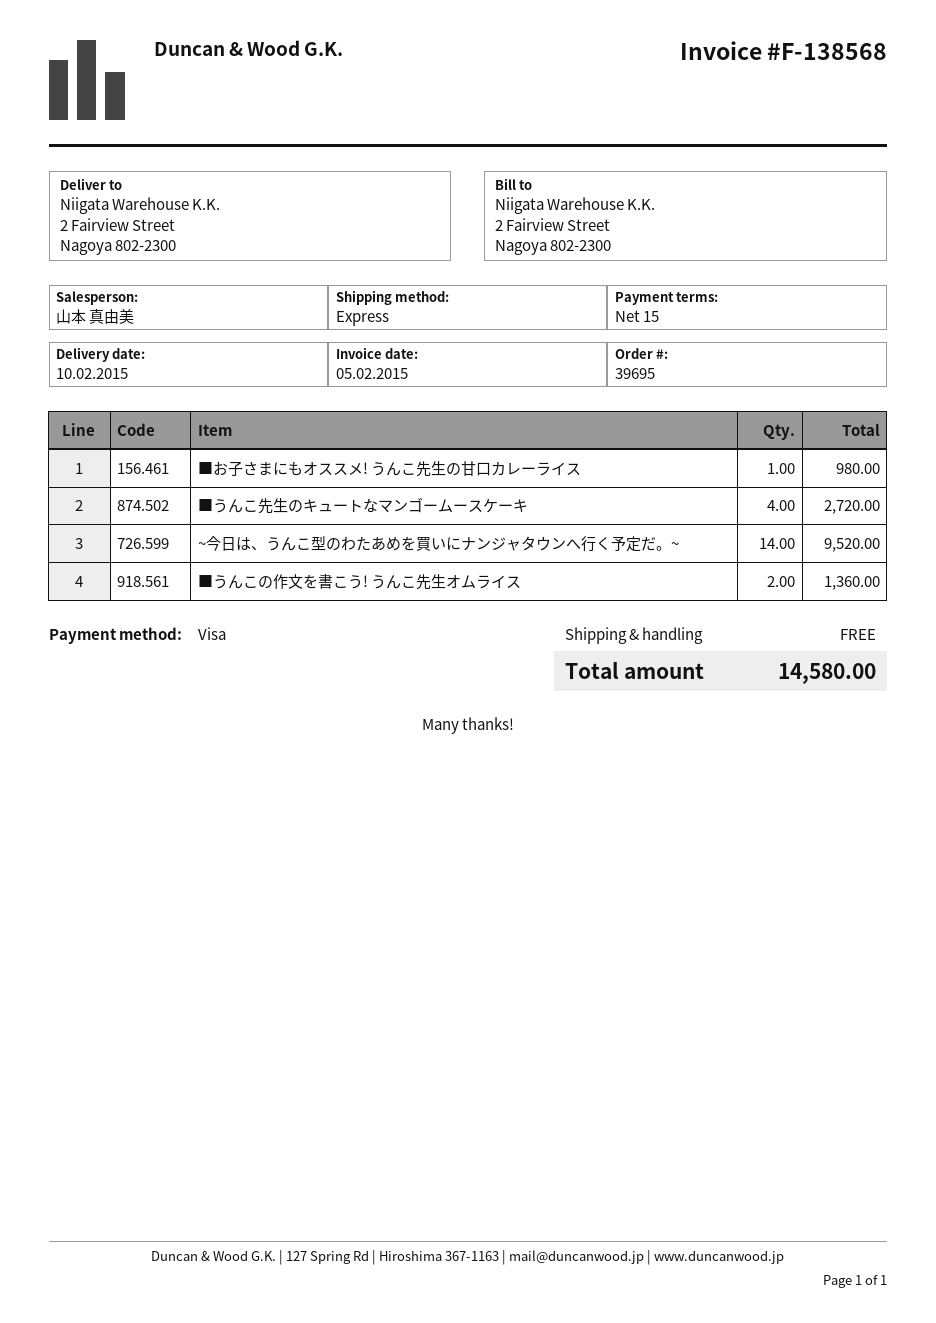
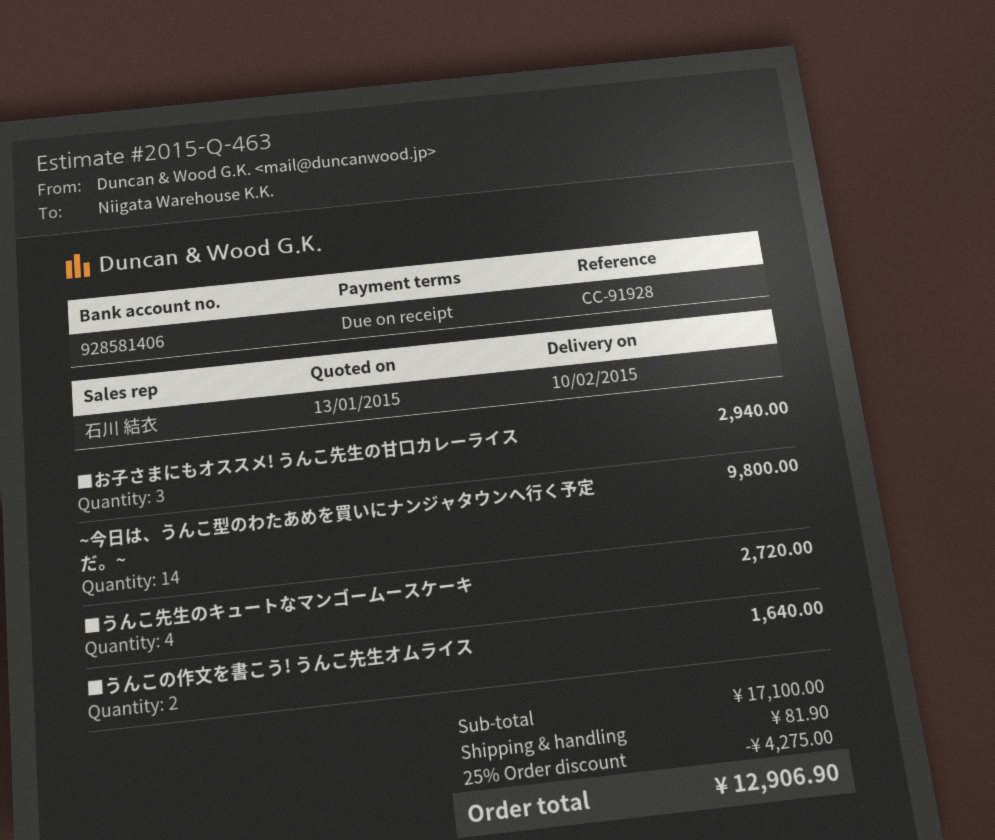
payment terms: 15 days -> on receipt
sales rep: 山本 真由美 -> 石川 結衣
■お子さまにもオススメ! うんこ先生の甘口カレーライス: 1 for 980.00 -> 3 for 2940.00
~今日は、うんこ型のわたあめを買いにナンジャタウンへ行く予定だ。~: 14 for 9520.00 -> 14 for 9800.00
■うんこの作文を書こう! うんこ先生オムライス: 2 for 1360.00 -> 2 for 1640.00
discount: none -> 25% = 4275.00
shipping: 0.00 -> 81.90
total: 14580.00 -> 12906.90

